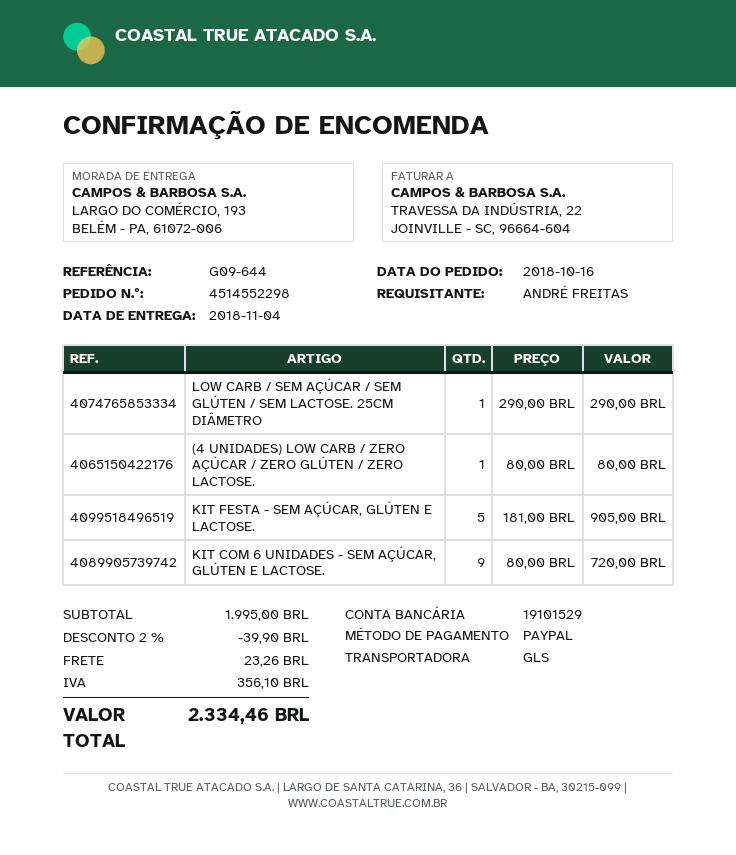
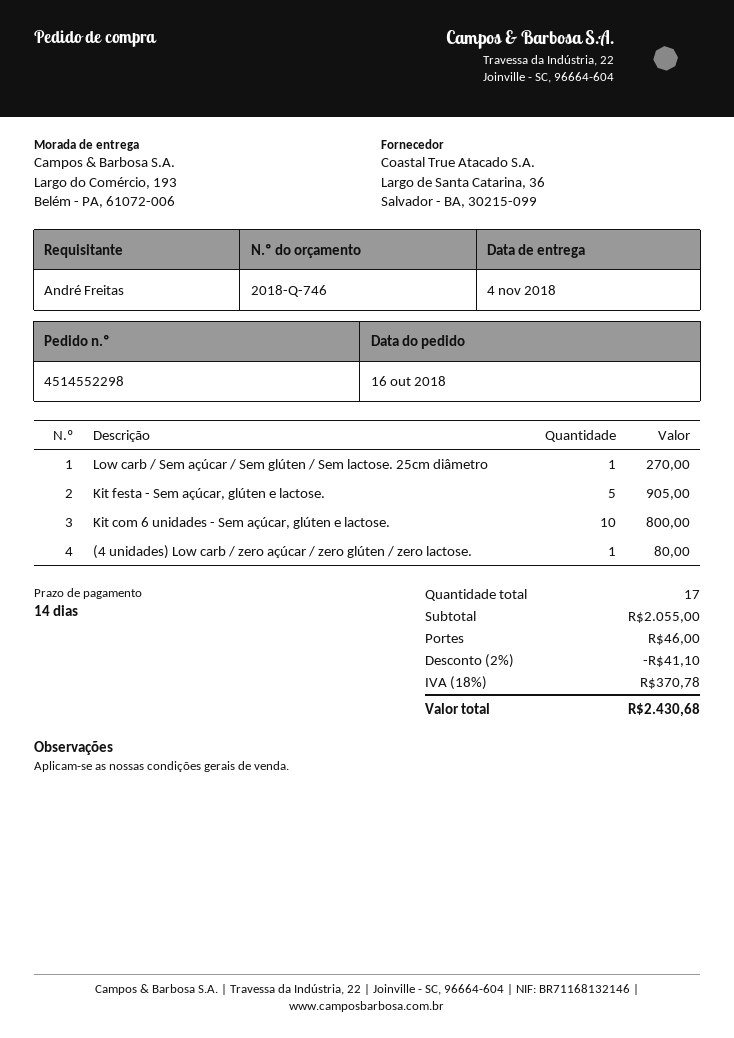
LOW CARB / SEM AÇÚCAR / SEM GLÚTEN / SEM LACTOSE. 25CM DIÂMETRO: 1 for 290.00 -> 1 for 270.00
KIT COM 6 UNIDADES - SEM AÇÚCAR, GLÚTEN E LACTOSE.: 9 for 720.00 -> 10 for 800.00
subtotal: 1995.00 -> 2055.00
discount: 2% = 39.90 -> 2% = 41.10
shipping: 23.26 -> 46.00
tax: 356.10 -> 370.78
total: 2334.46 -> 2430.68

